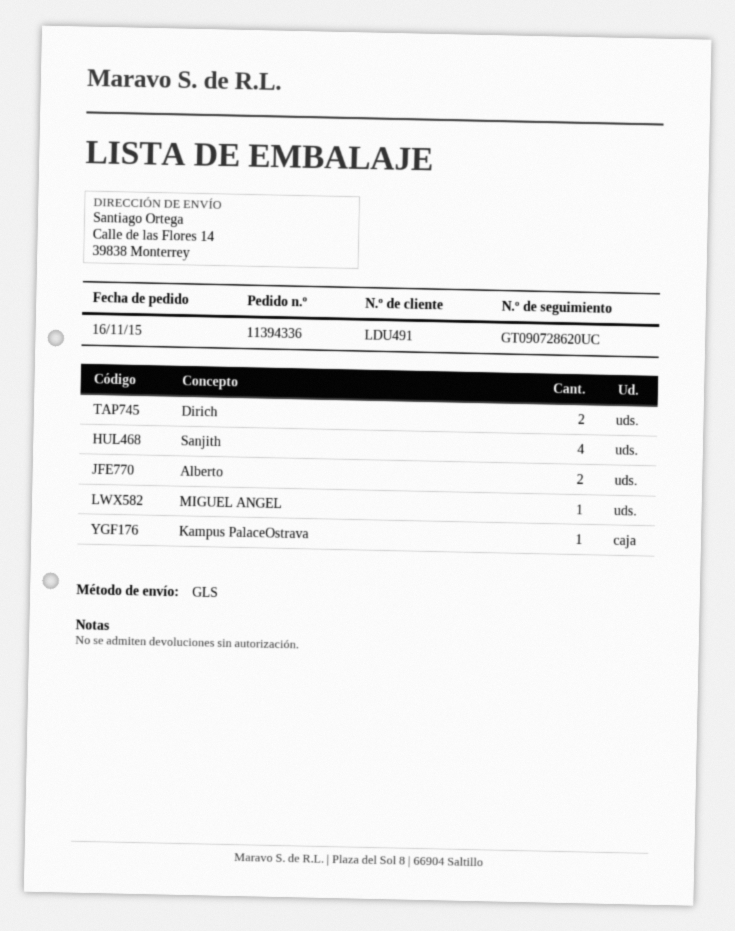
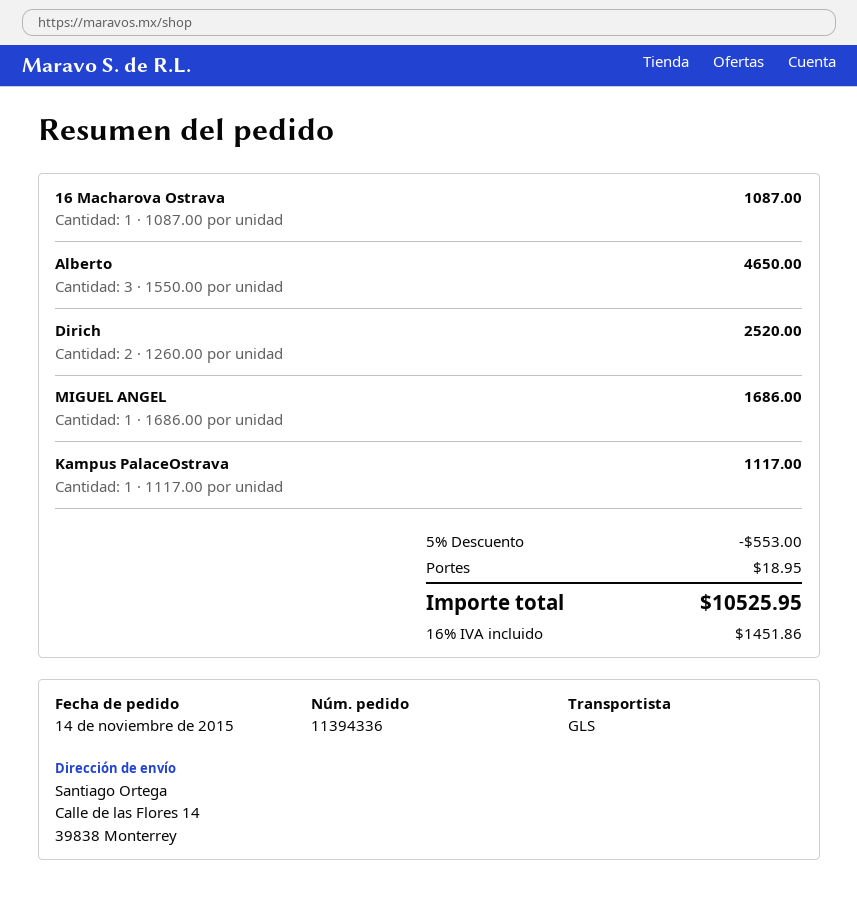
order date: 2015-11-16 -> 2015-11-14
Sanjith: 4 -> none
Alberto: 2 -> 3
16 Macharova Ostrava: none -> 1

